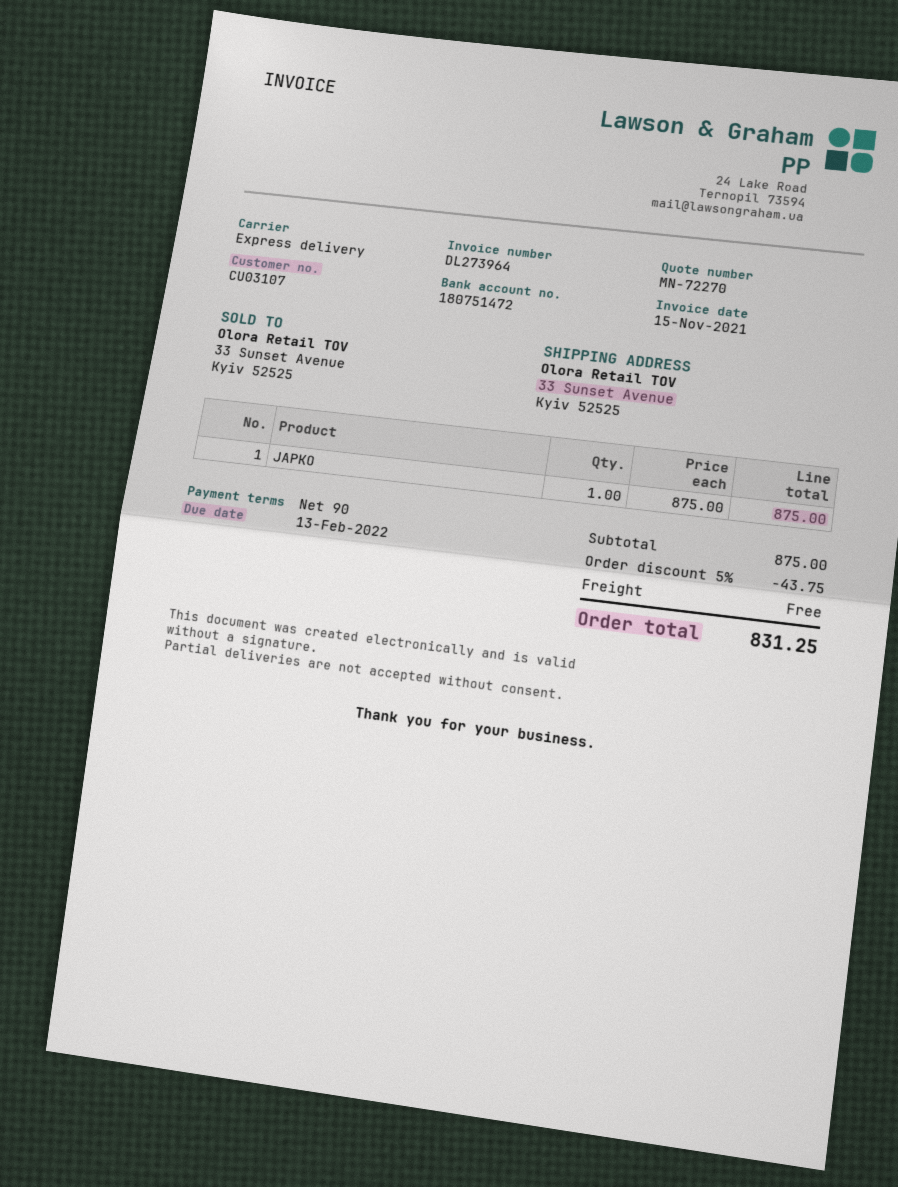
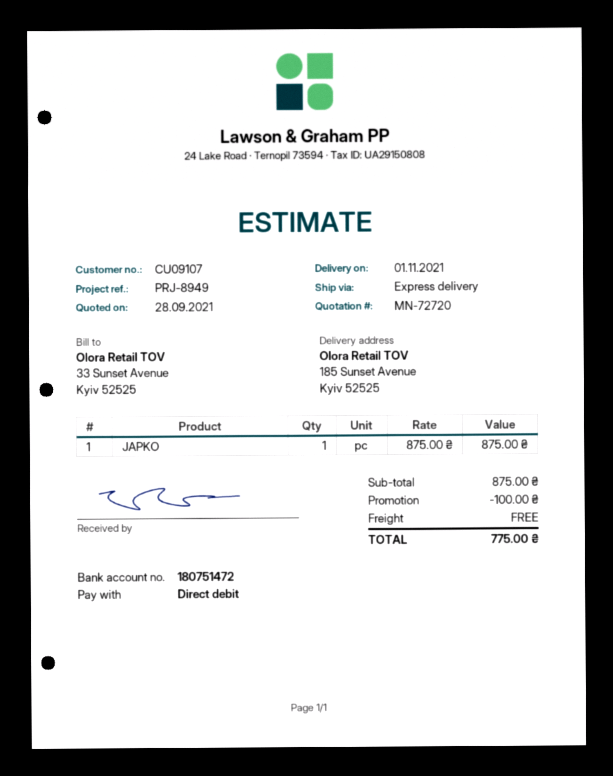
quote number: MN-72270 -> MN-72720
customer number: CU03107 -> CU09107
ship to: 33 Sunset Avenue, Kyiv 52525 -> 185 Sunset Avenue, Kyiv 52525
discount: 43.75 -> 100.00
total: 831.25 -> 775.00

